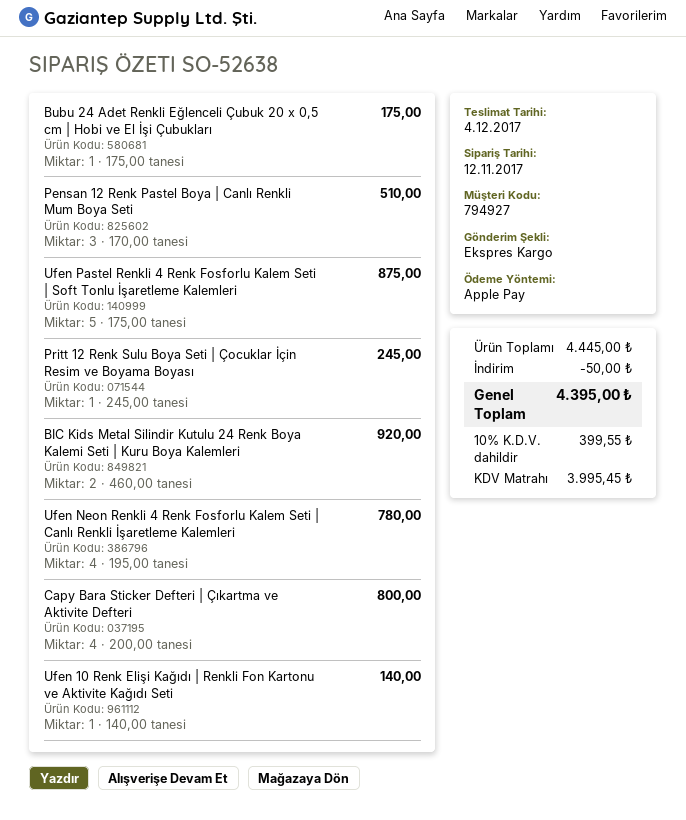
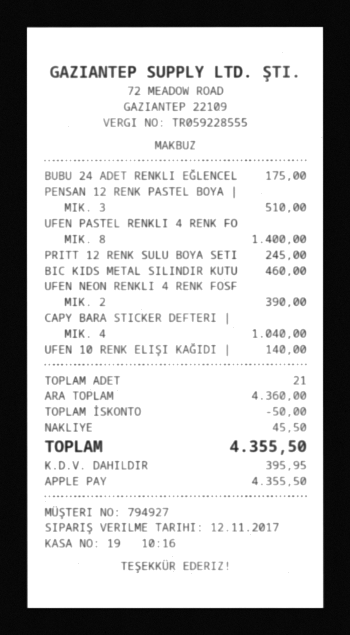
Ufen Pastel Renkli 4 Renk Fosforlu Kalem Seti | Soft Tonlu İşaretleme Kalemleri: 5 for 875.00 -> 8 for 1400.00
BIC Kids Metal Silindir Kutulu 24 Renk Boya Kalemi Seti | Kuru Boya Kalemleri: 2 for 920.00 -> 1 for 460.00
Ufen Neon Renkli 4 Renk Fosforlu Kalem Seti | Canlı Renkli İşaretleme Kalemleri: 4 for 780.00 -> 2 for 390.00
Capy Bara Sticker Defteri | Çıkartma ve Aktivite Defteri: 4 for 800.00 -> 4 for 1040.00
subtotal: 4445.00 -> 4360.00
shipping: none -> 45.50
tax: 399.55 -> 395.95
total: 4395.00 -> 4355.50

